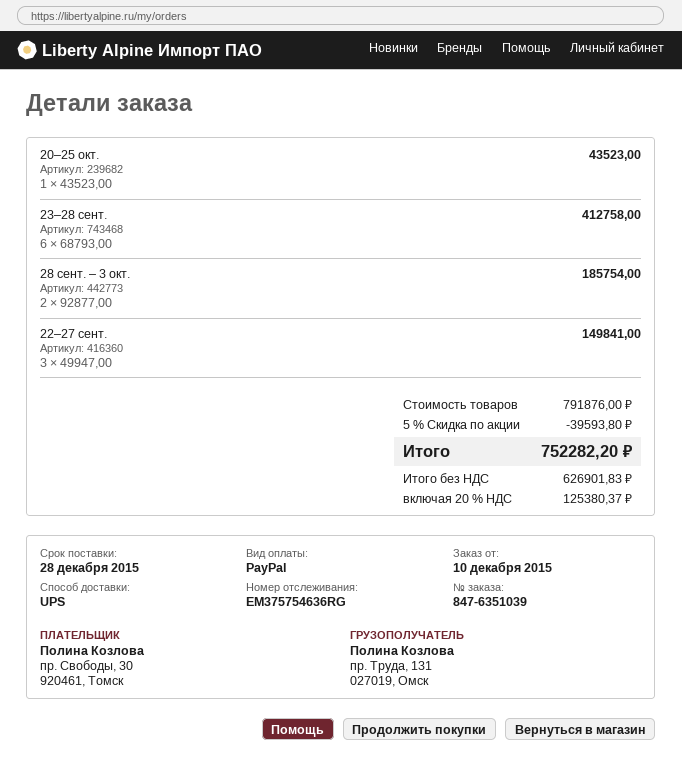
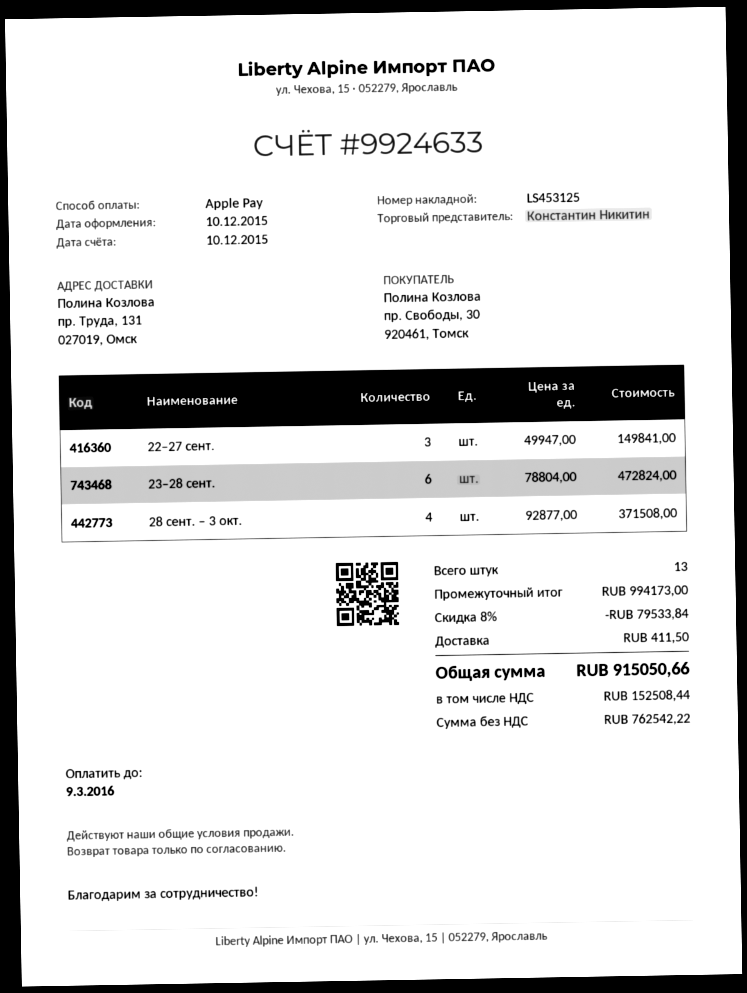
payment method: PayPal -> Apple Pay
20–25 окт.: 1 x 43523.00 = 43523.00 -> none
23–28 сент.: 6 x 68793.00 = 412758.00 -> 6 x 78804.00 = 472824.00
28 сент. – 3 окт.: 2 x 92877.00 = 185754.00 -> 4 x 92877.00 = 371508.00
subtotal: 791876.00 -> 994173.00
discount: 5% = 39593.80 -> 8% = 79533.84
shipping: none -> 411.50
net: 626901.83 -> 762542.22
tax: 125380.37 -> 152508.44
total: 752282.20 -> 915050.66

